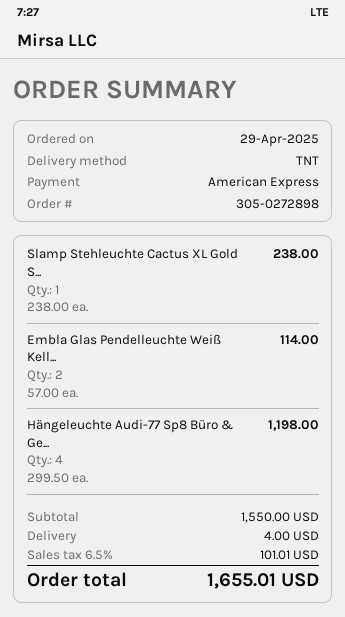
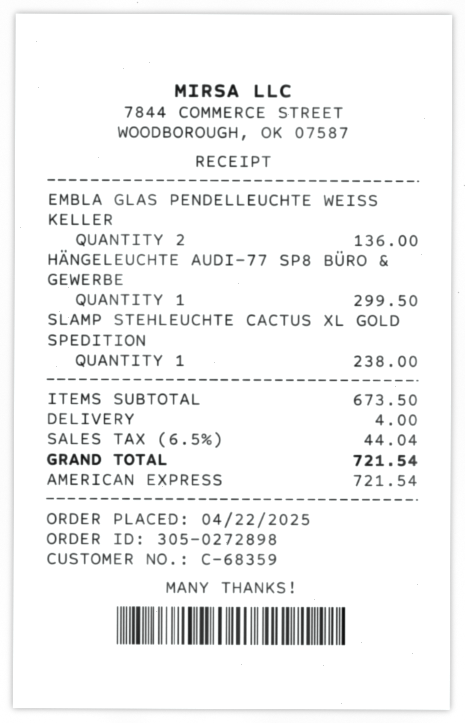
order date: 2025-04-29 -> 2025-04-22
Embla Glas Pendelleuchte Weiß Kell...: 2 for 114.00 -> 2 for 136.00
Hängeleuchte Audi-77 Sp8 Büro & Ge...: 4 for 1198.00 -> 1 for 299.50
subtotal: 1550.00 -> 673.50
tax: 6.5% = 101.01 -> 6.5% = 44.04
total: 1655.01 -> 721.54

